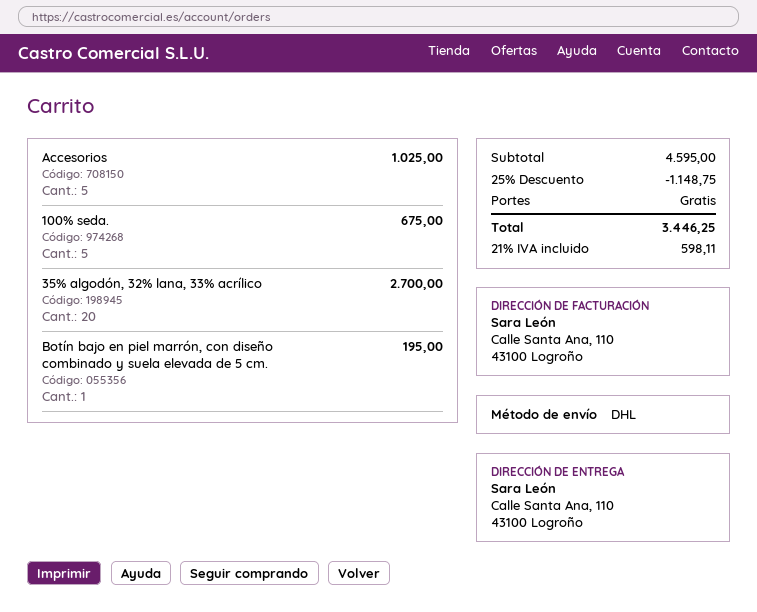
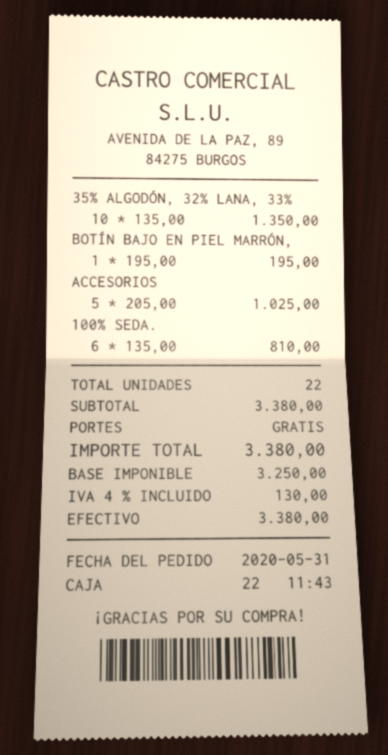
100% seda.: 5 for 675.00 -> 6 for 810.00
35% algodón, 32% lana, 33% acrílico: 20 for 2700.00 -> 10 for 1350.00
subtotal: 4595.00 -> 3380.00
discount: 25% = 1148.75 -> none
tax: 21% = 598.11 -> 4% = 130.00
total: 3446.25 -> 3380.00

